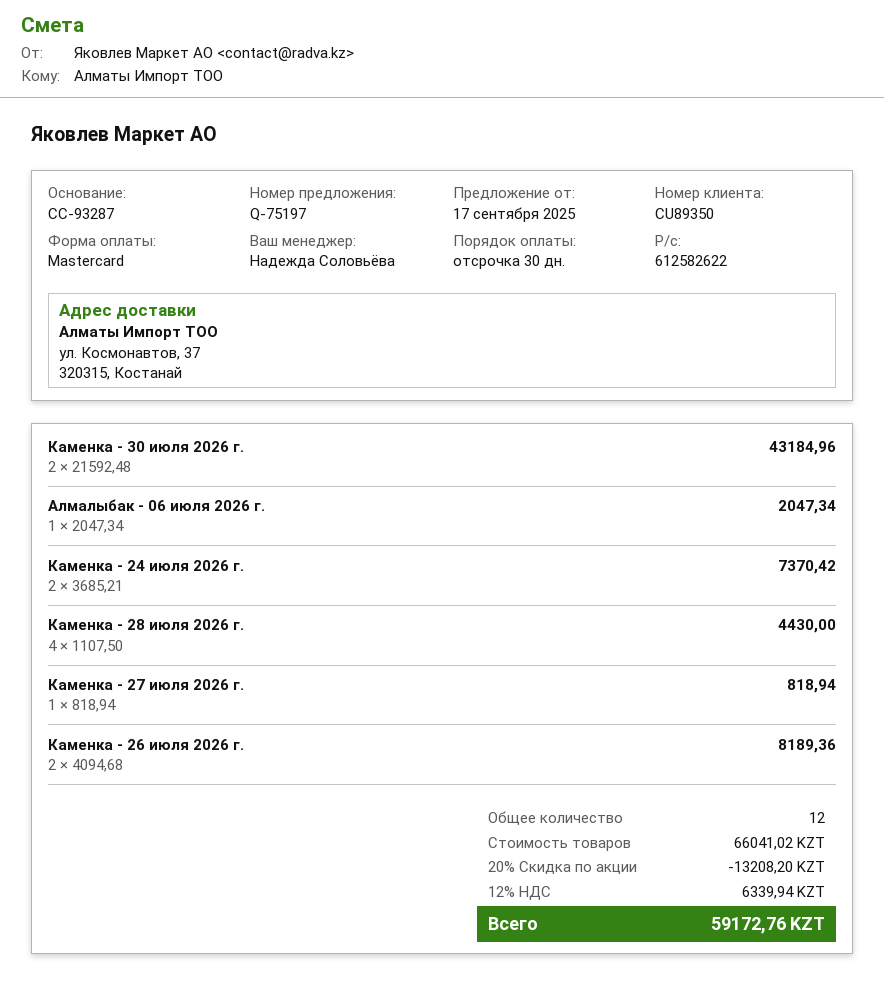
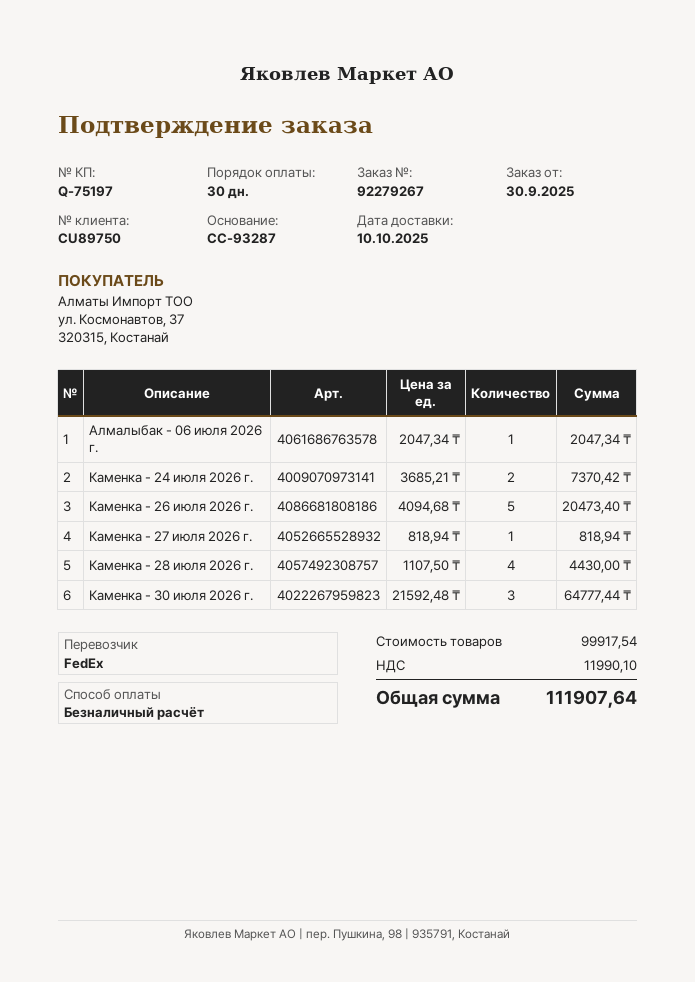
customer number: CU89350 -> CU89750
payment method: Mastercard -> bank transfer
Каменка - 30 июля 2026 г.: 2 x 21592.48 = 43184.96 -> 3 x 21592.48 = 64777.44
Каменка - 26 июля 2026 г.: 2 x 4094.68 = 8189.36 -> 5 x 4094.68 = 20473.40
subtotal: 66041.02 -> 99917.54
discount: 20% = 13208.20 -> none
tax: 6339.94 -> 11990.10
total: 59172.76 -> 111907.64

